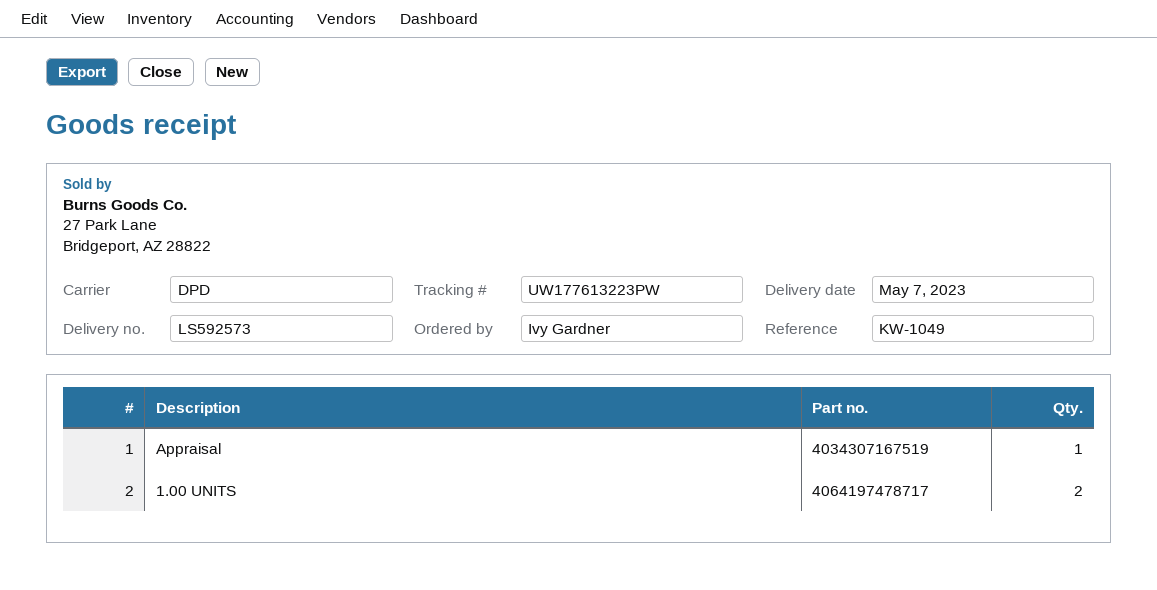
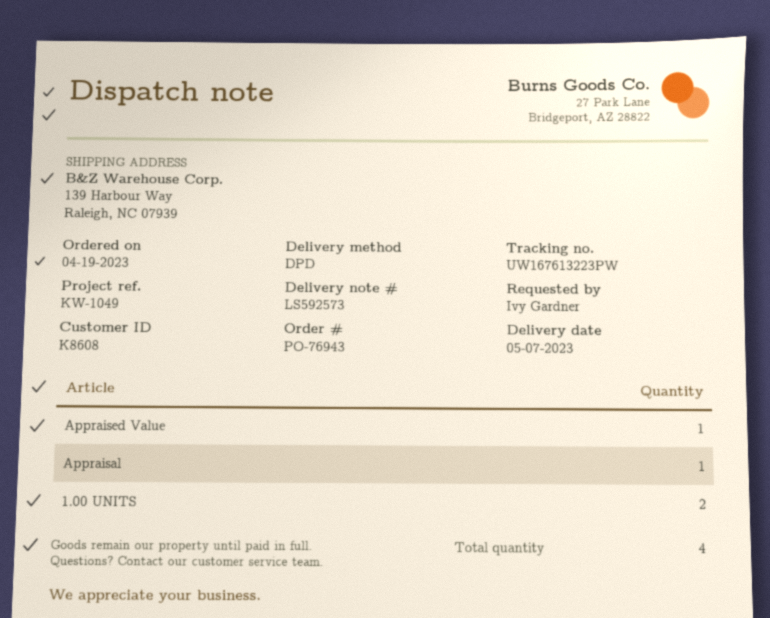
tracking number: UW177613223PW -> UW167613223PW
Appraised Value: none -> 1

